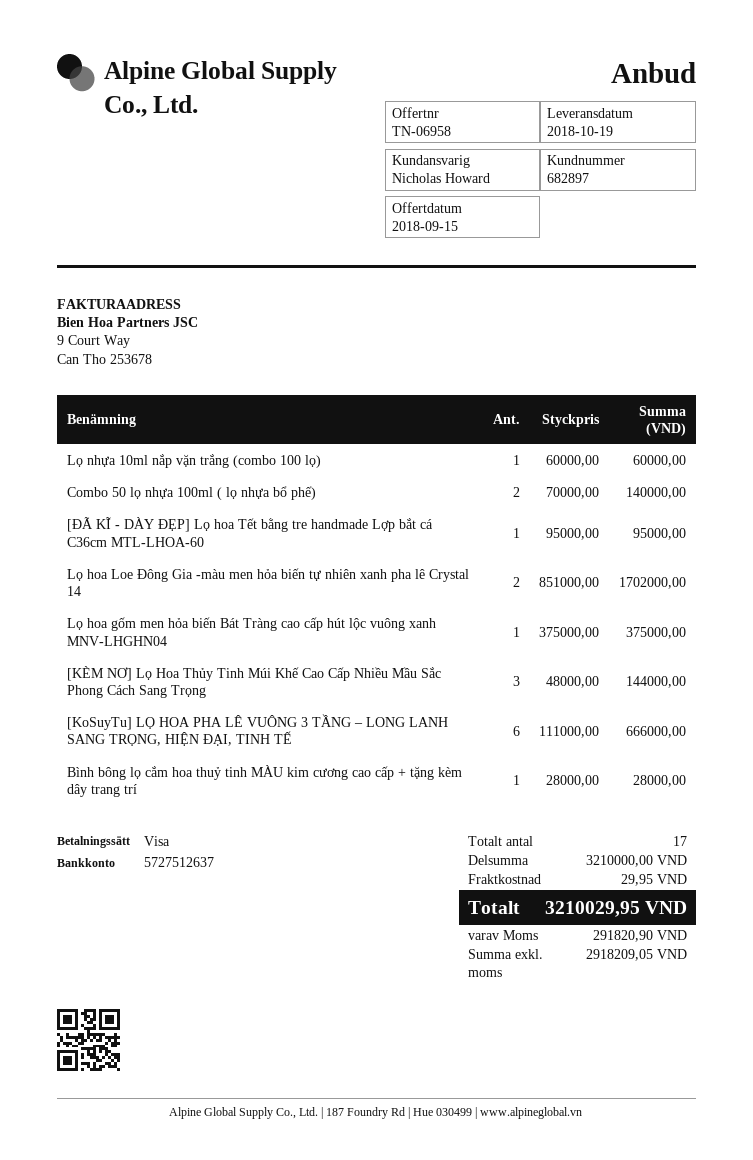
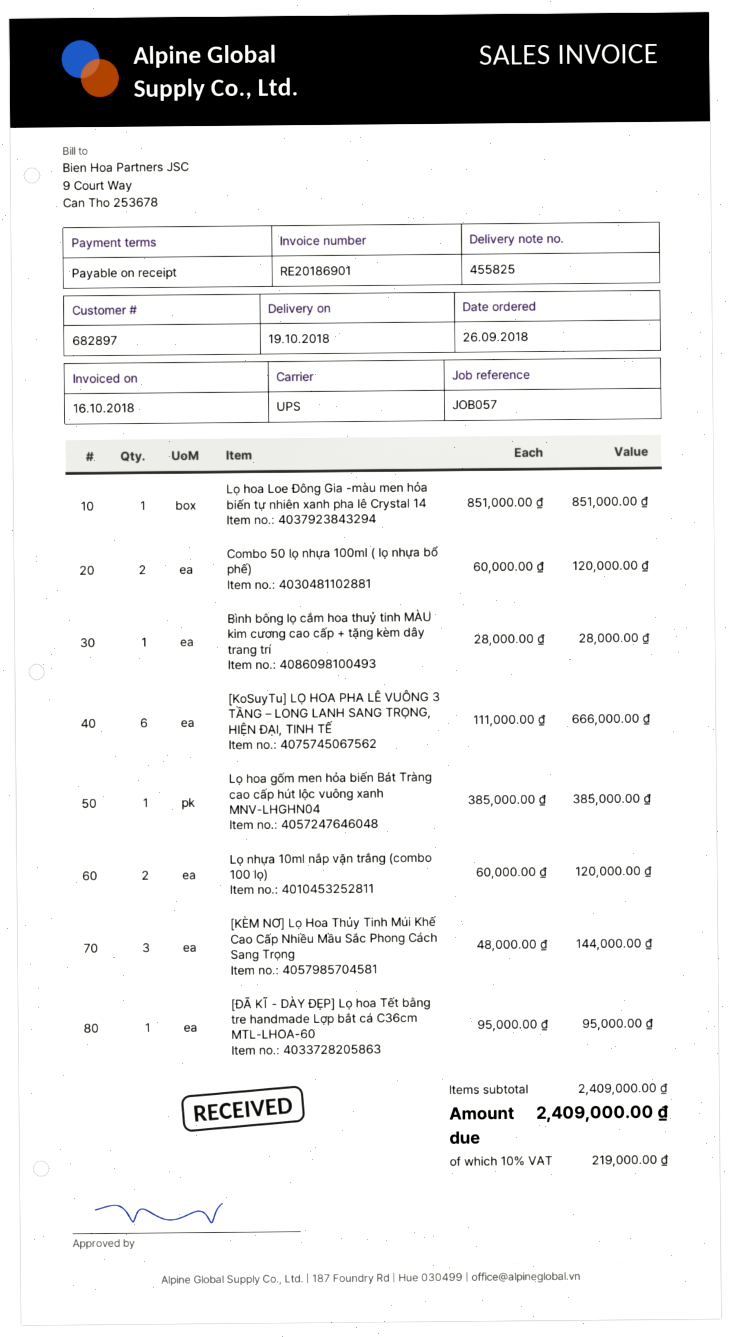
Lọ nhựa 10ml nắp vặn trắng (combo 100 lọ): 1 x 60000.00 = 60000.00 -> 2 x 60000.00 = 120000.00
Combo 50 lọ nhựa 100ml ( lọ nhựa bổ phế): 2 x 70000.00 = 140000.00 -> 2 x 60000.00 = 120000.00
Lọ hoa Loe Đông Gia -màu men hỏa biến tự nhiên xanh pha lê Crystal 14: 2 x 851000.00 = 1702000.00 -> 1 x 851000.00 = 851000.00
Lọ hoa gốm men hỏa biến Bát Tràng cao cấp hút lộc vuông xanh MNV-LHGHN04: 1 x 375000.00 = 375000.00 -> 1 x 385000.00 = 385000.00
subtotal: 3210000.00 -> 2409000.00
shipping: 29.95 -> none
tax: 291820.90 -> 219000.00
total: 3210029.95 -> 2409000.00

